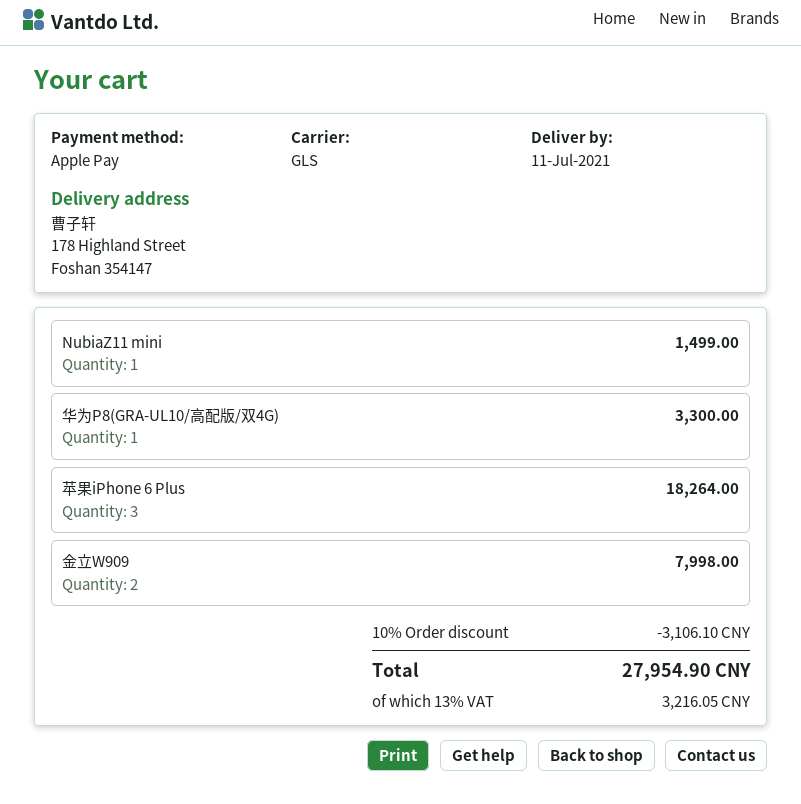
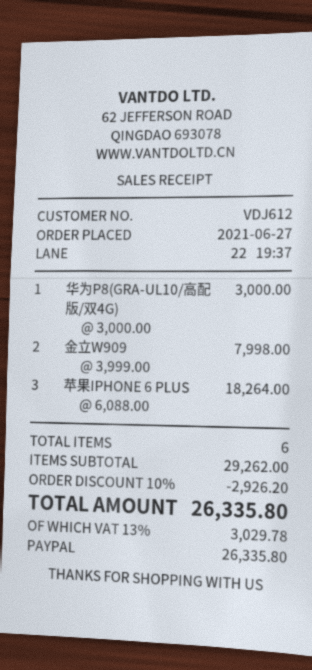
payment method: Apple Pay -> PayPal
NubiaZ11 mini: 1 for 1499.00 -> none
华为P8(GRA-UL10/高配版/双4G): 1 for 3300.00 -> 1 for 3000.00
discount: 10% = 3106.10 -> 10% = 2926.20
tax: 13% = 3216.05 -> 13% = 3029.78
total: 27954.90 -> 26335.80

